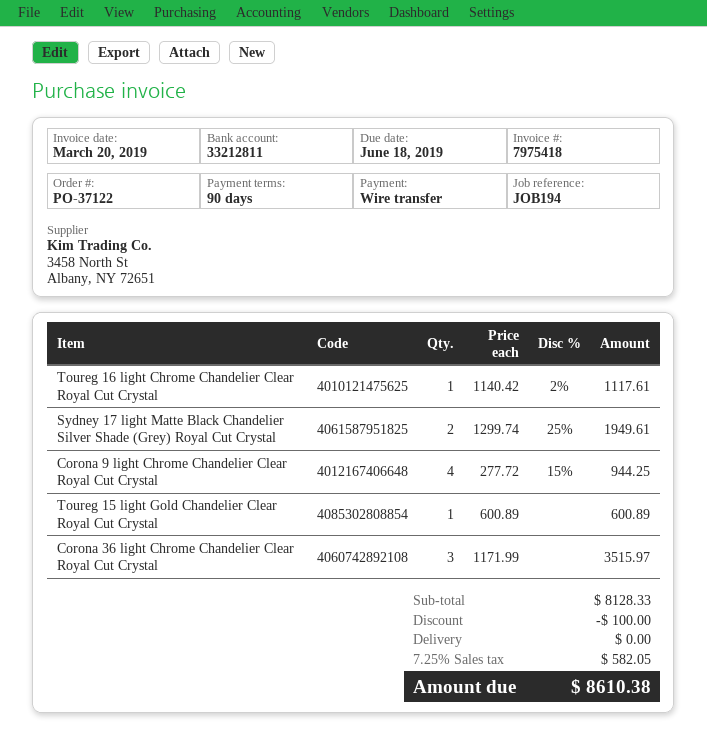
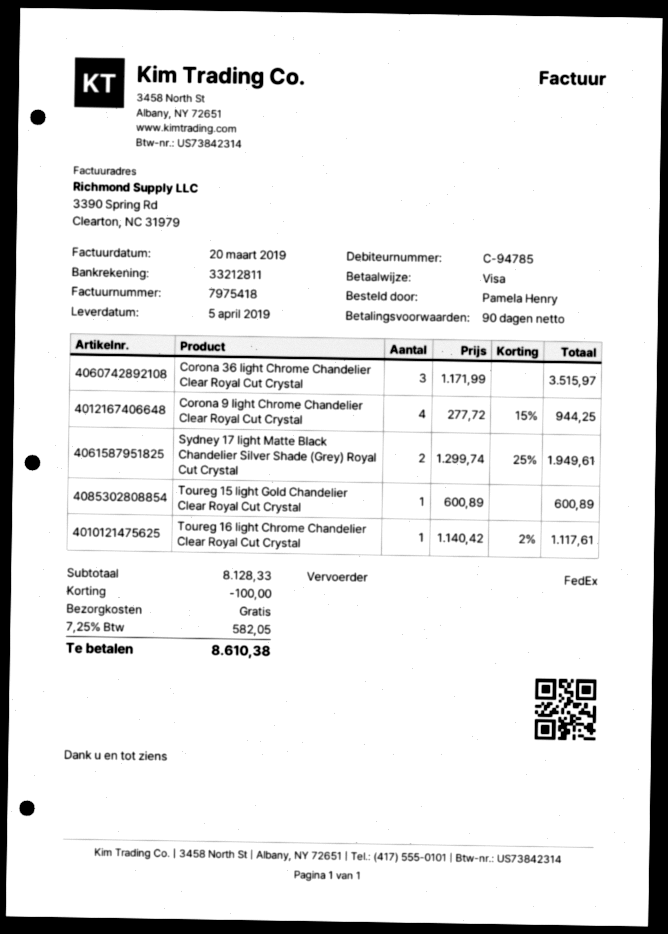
payment method: bank transfer -> Visa

